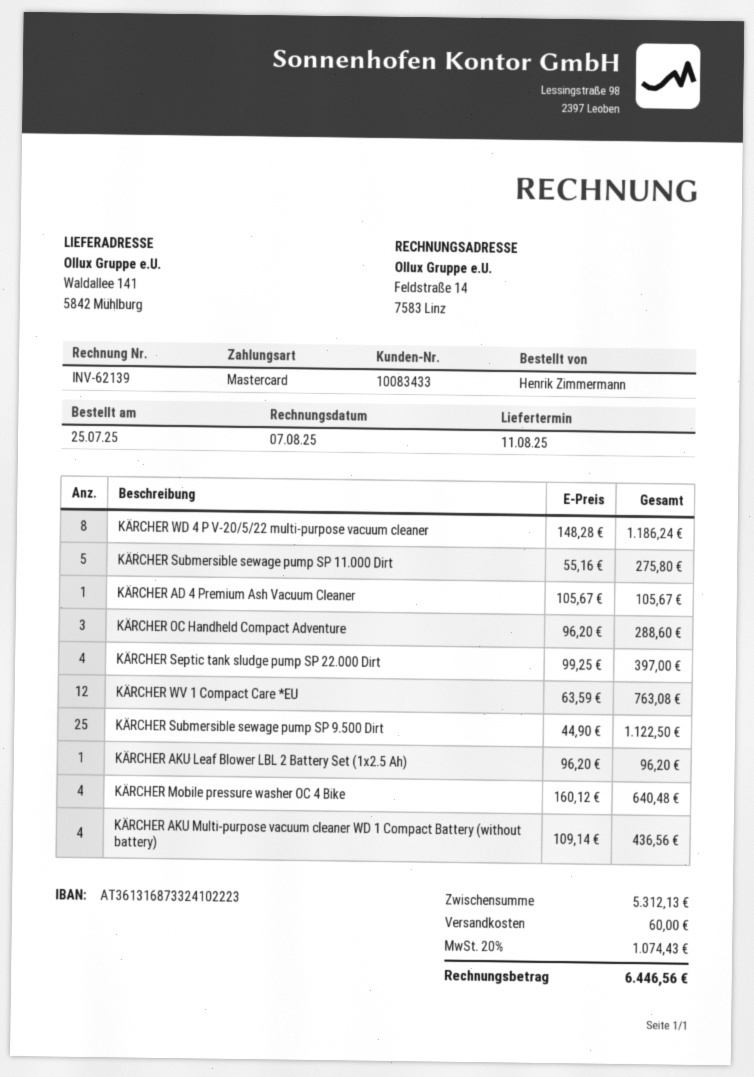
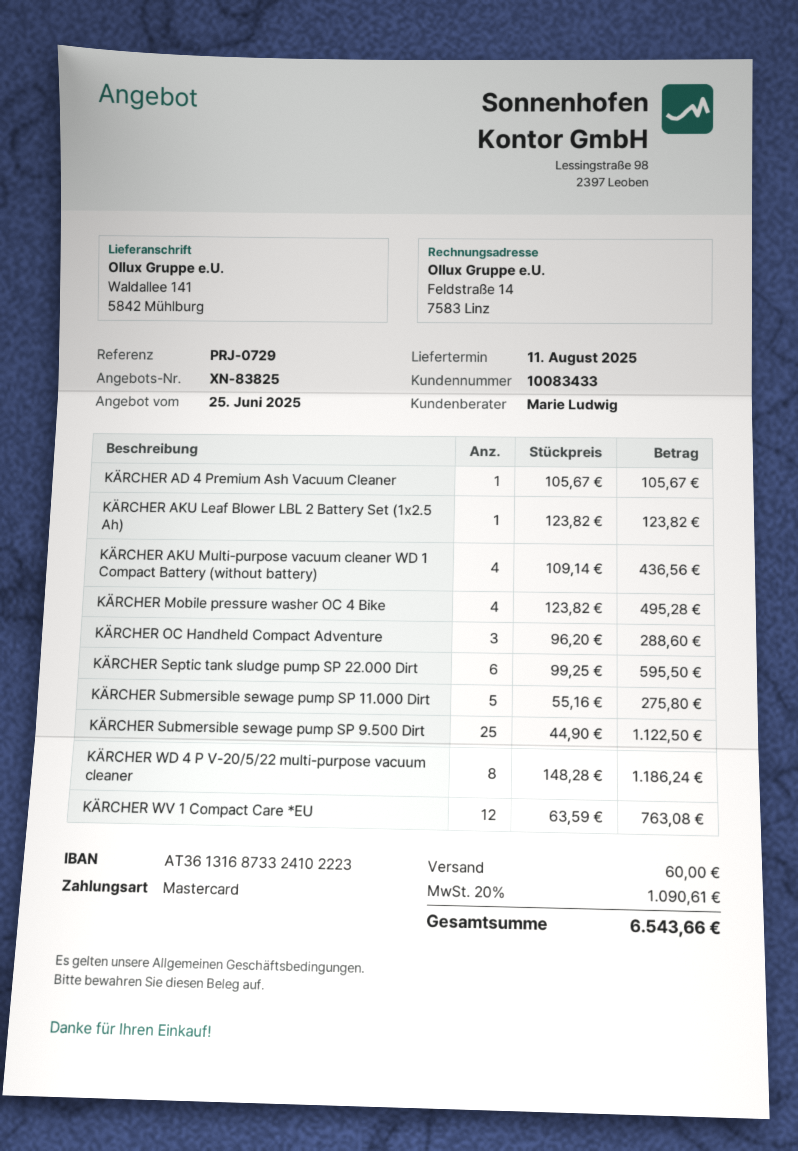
KÄRCHER Septic tank sludge pump SP 22.000 Dirt: 4 x 99.25 = 397.00 -> 6 x 99.25 = 595.50
KÄRCHER AKU Leaf Blower LBL 2 Battery Set (1x2.5 Ah): 1 x 96.20 = 96.20 -> 1 x 123.82 = 123.82
KÄRCHER Mobile pressure washer OC 4 Bike: 4 x 160.12 = 640.48 -> 4 x 123.82 = 495.28
tax: 20% = 1074.43 -> 20% = 1090.61
total: 6446.56 -> 6543.66

